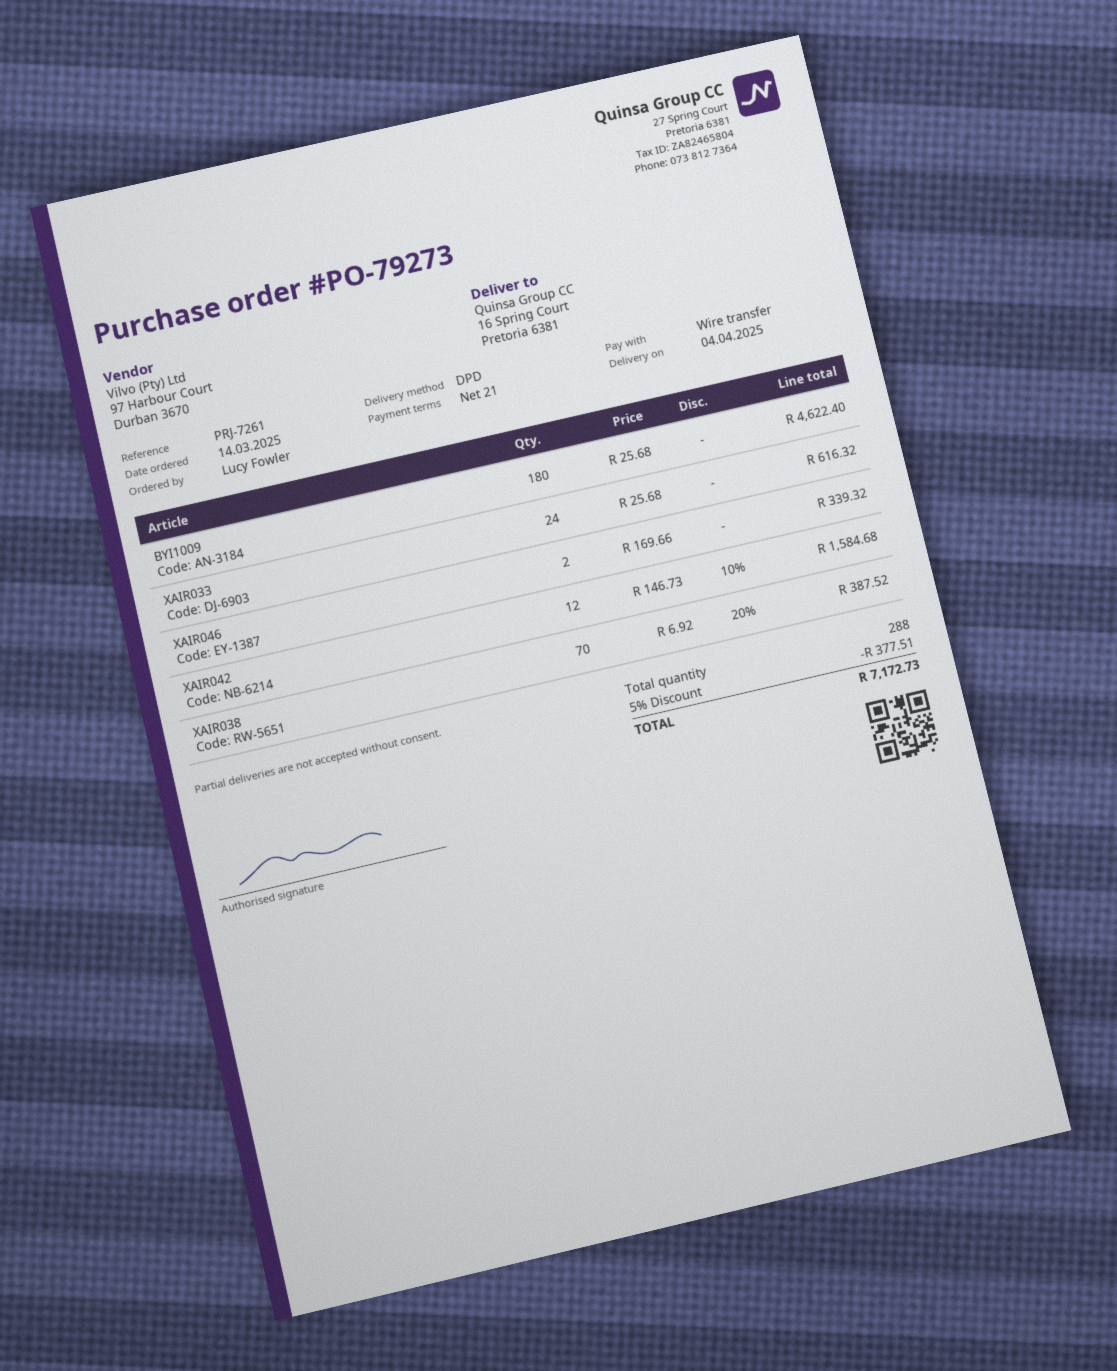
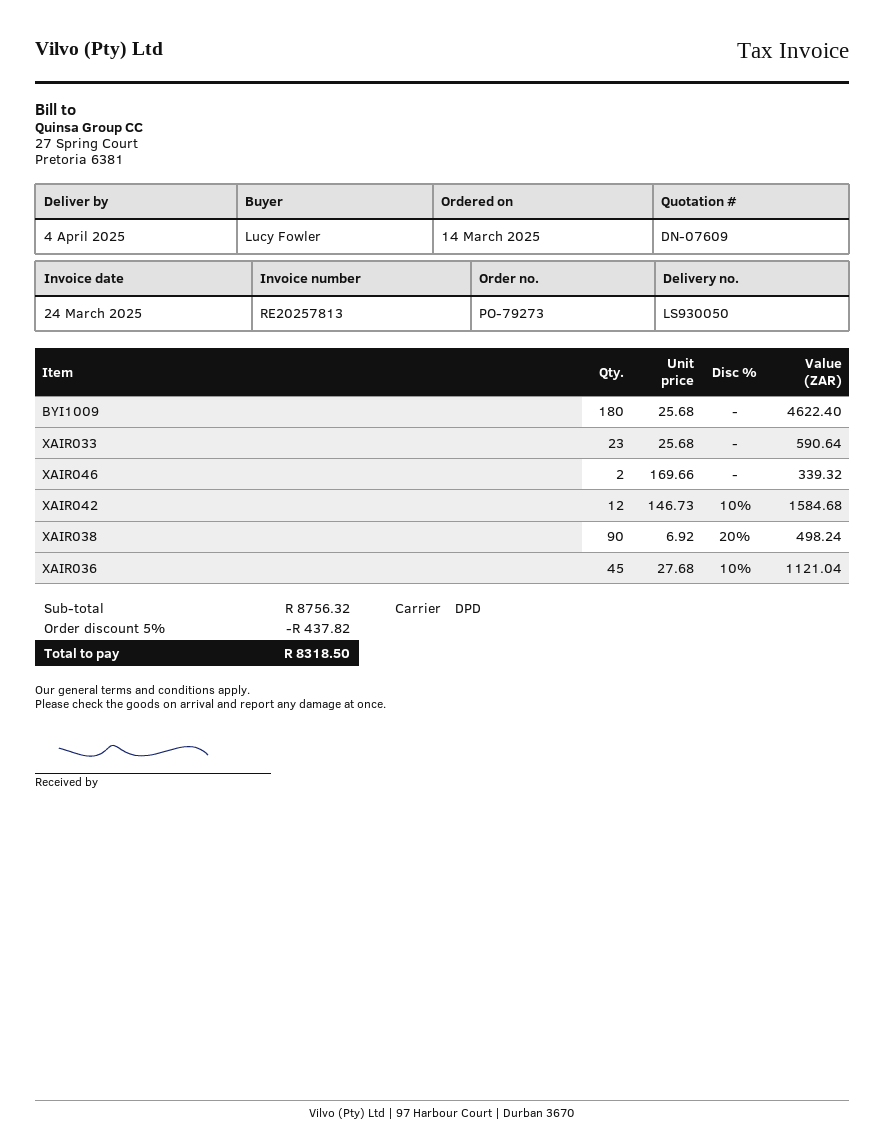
XAIR033: 24 x 25.68 = 616.32 -> 23 x 25.68 = 590.64
XAIR038: 70 x 6.92 - 20% = 387.52 -> 90 x 6.92 - 20% = 498.24
XAIR036: none -> 45 x 27.68 - 10% = 1121.04
discount: 5% = 377.51 -> 5% = 437.82
total: 7172.73 -> 8318.50

